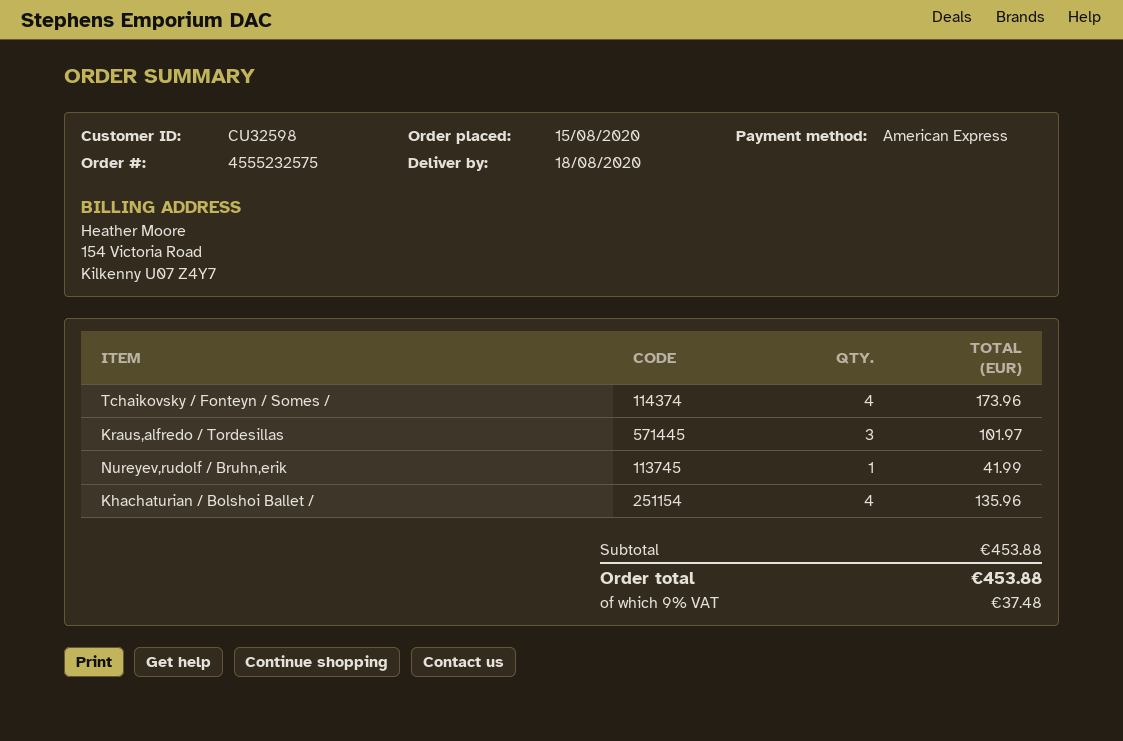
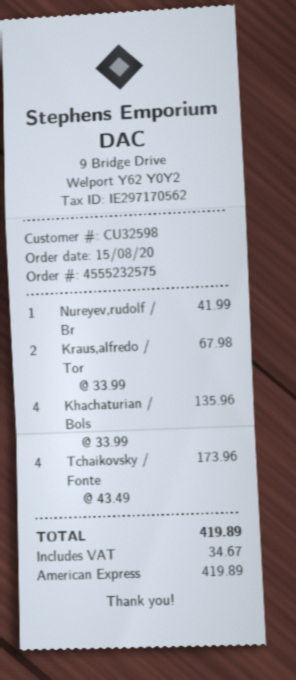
Kraus,alfredo / Tordesillas: 3 for 101.97 -> 2 for 67.98
tax: 37.48 -> 34.67
total: 453.88 -> 419.89

